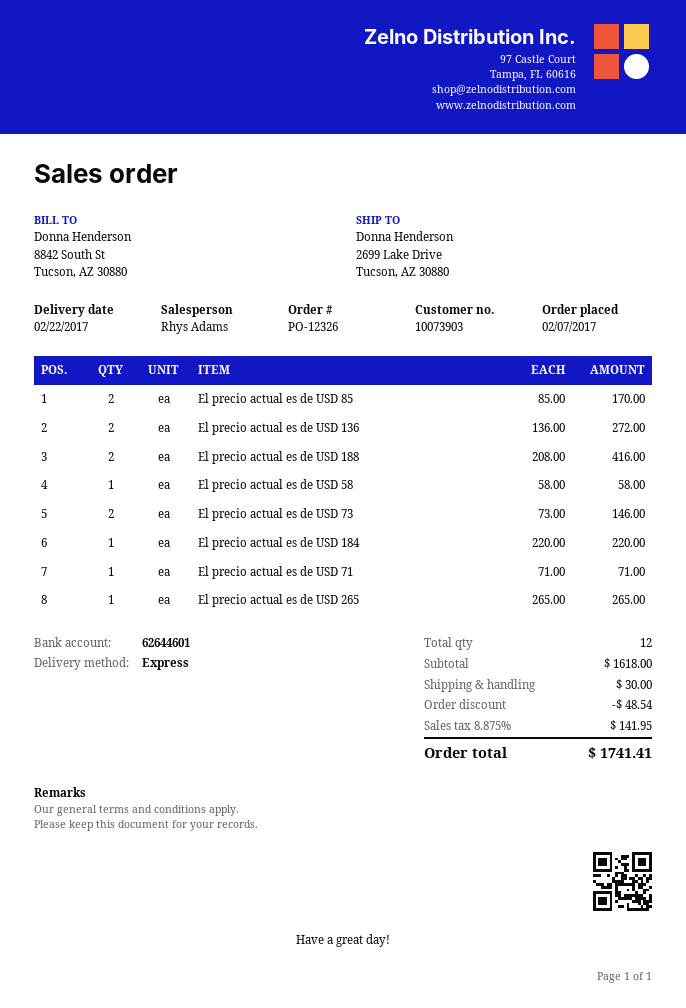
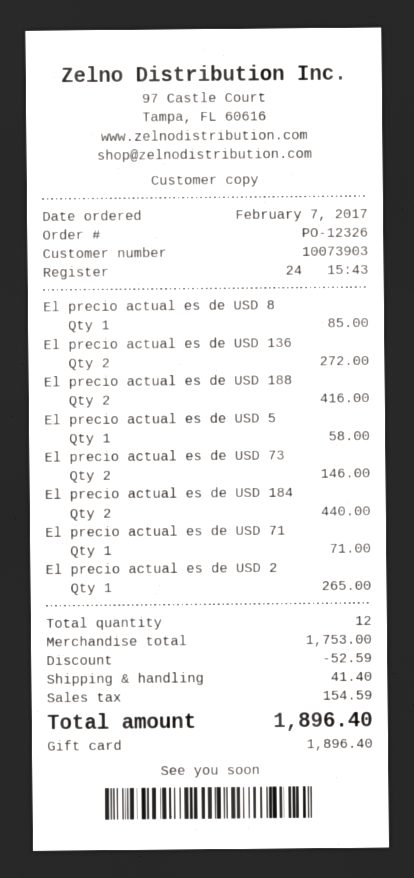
El precio actual es de USD 85: 2 for 170.00 -> 1 for 85.00
El precio actual es de USD 184: 1 for 220.00 -> 2 for 440.00
subtotal: 1618.00 -> 1753.00
discount: 48.54 -> 52.59
shipping: 30.00 -> 41.40
tax: 141.95 -> 154.59
total: 1741.41 -> 1896.40

